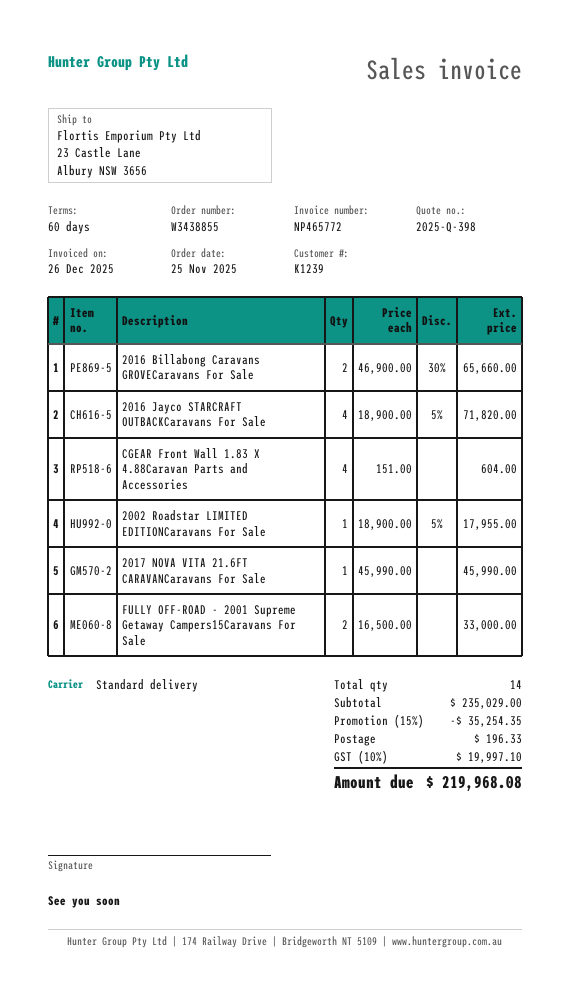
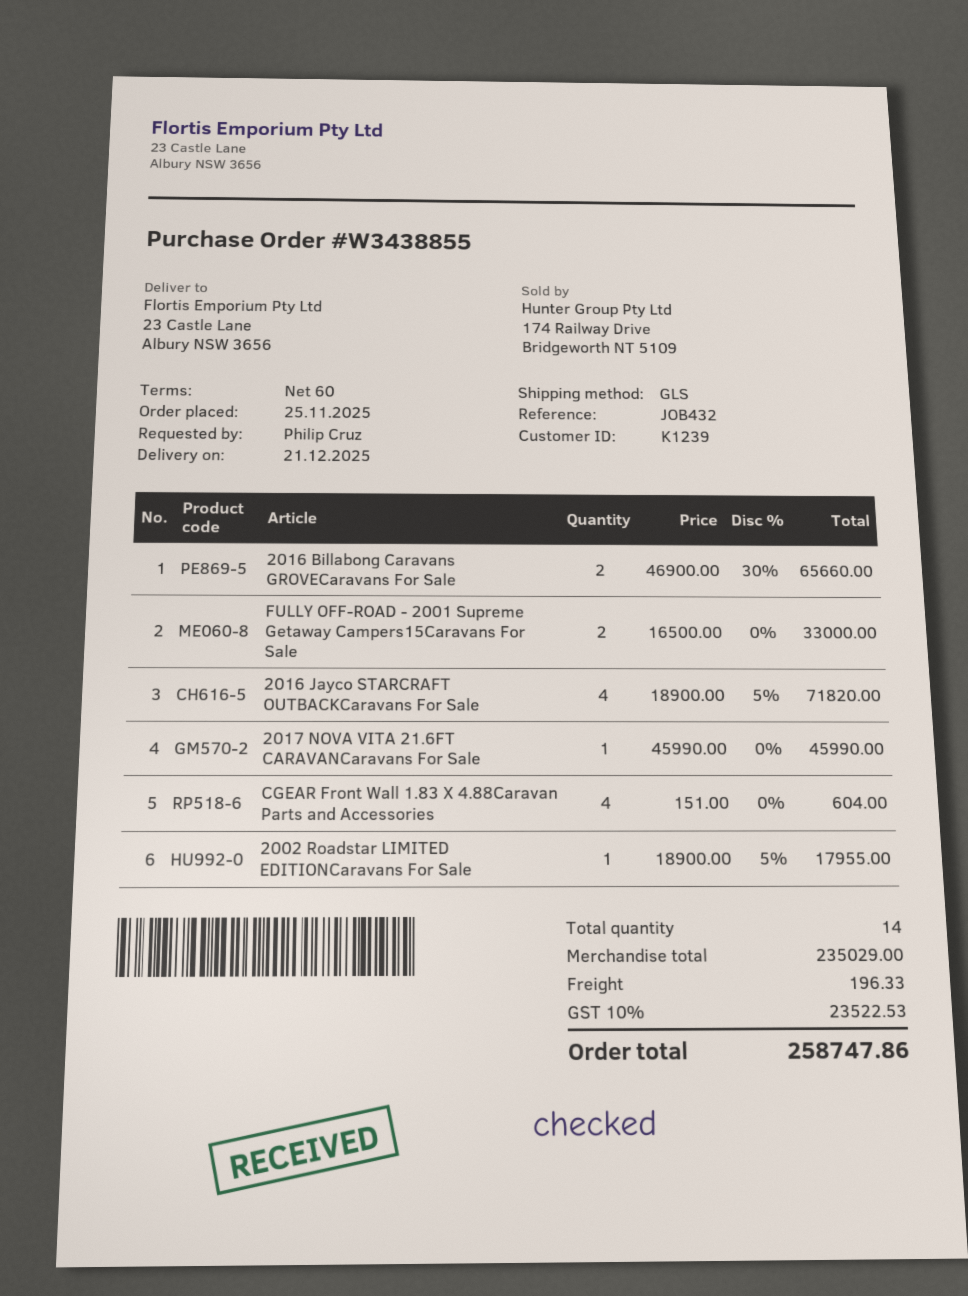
shipping method: standard -> GLS
discount: 15% = 35254.35 -> none
tax: 10% = 19997.10 -> 10% = 23522.53
total: 219968.08 -> 258747.86

